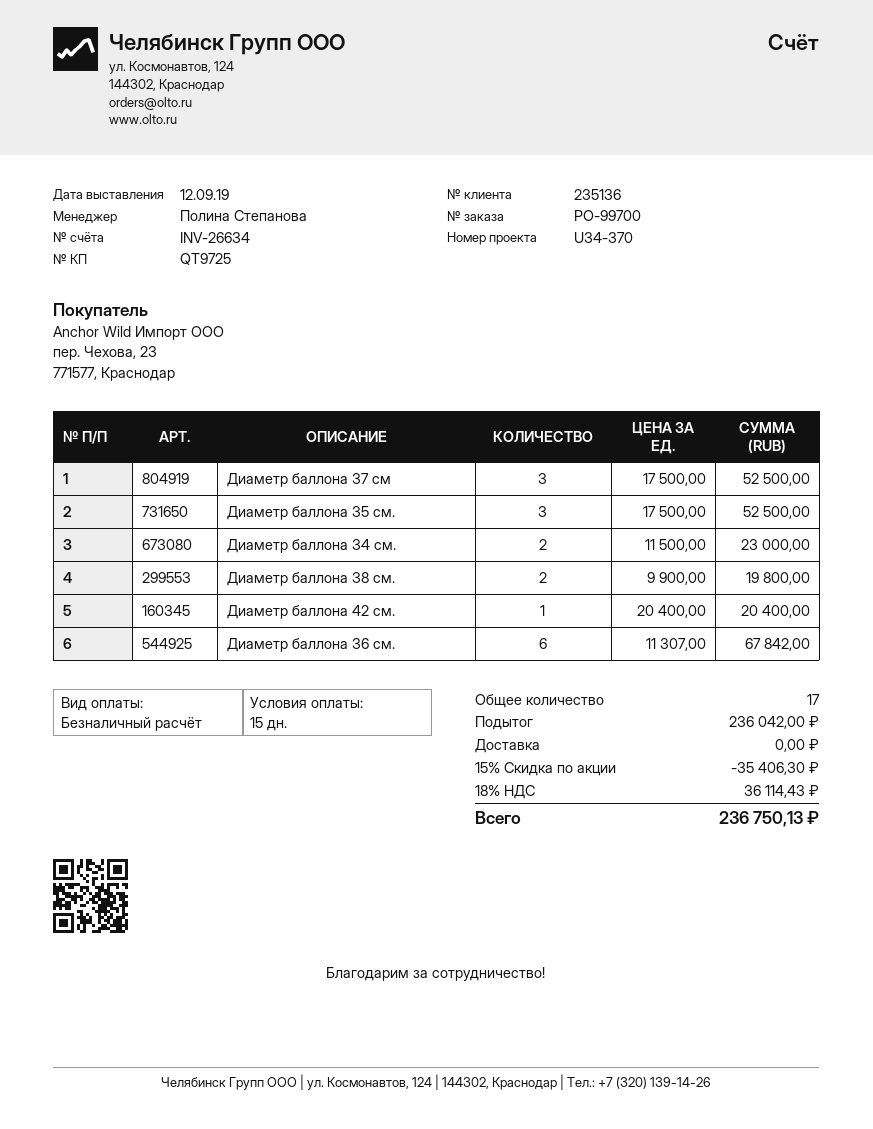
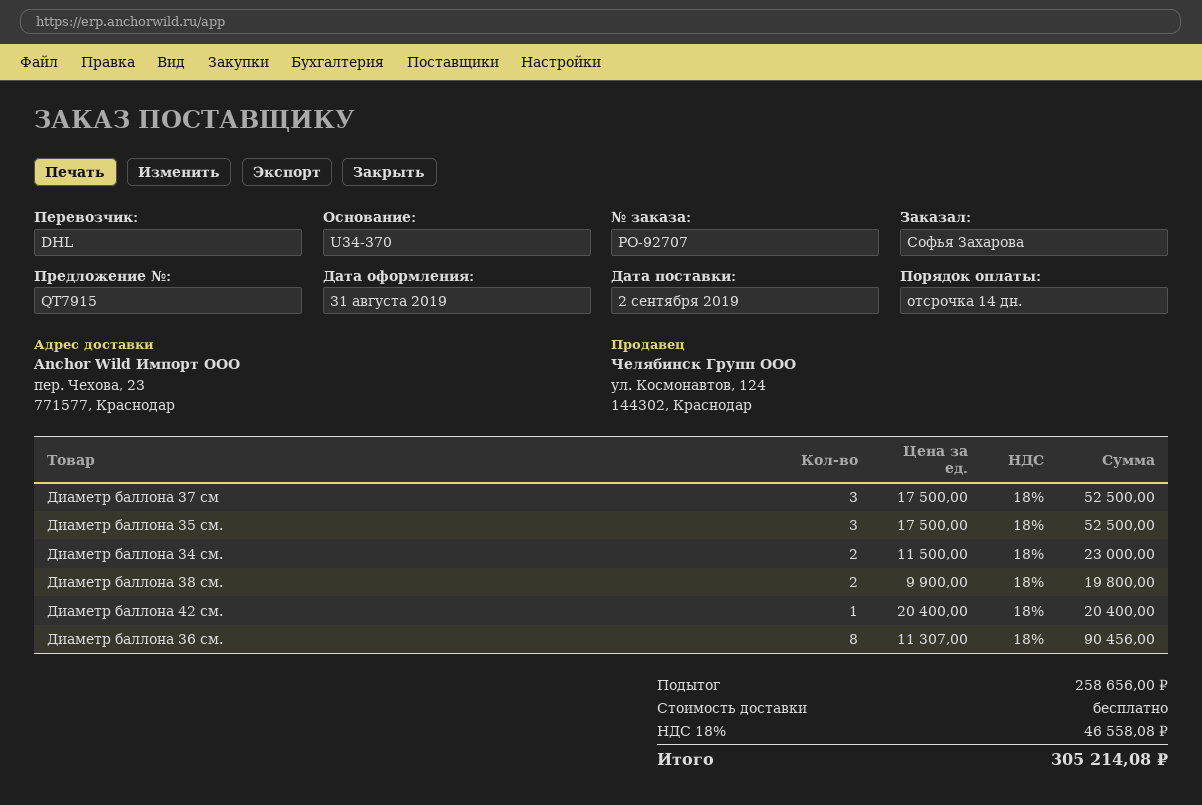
quote number: QT9725 -> QT7915
order number: PO-99700 -> PO-92707
payment terms: 15 days -> 14 days
Диаметр баллона 36 см.: 6 x 11307.00 = 67842.00 -> 8 x 11307.00 = 90456.00
subtotal: 236042.00 -> 258656.00
discount: 15% = 35406.30 -> none
tax: 18% = 36114.43 -> 18% = 46558.08
total: 236750.13 -> 305214.08

